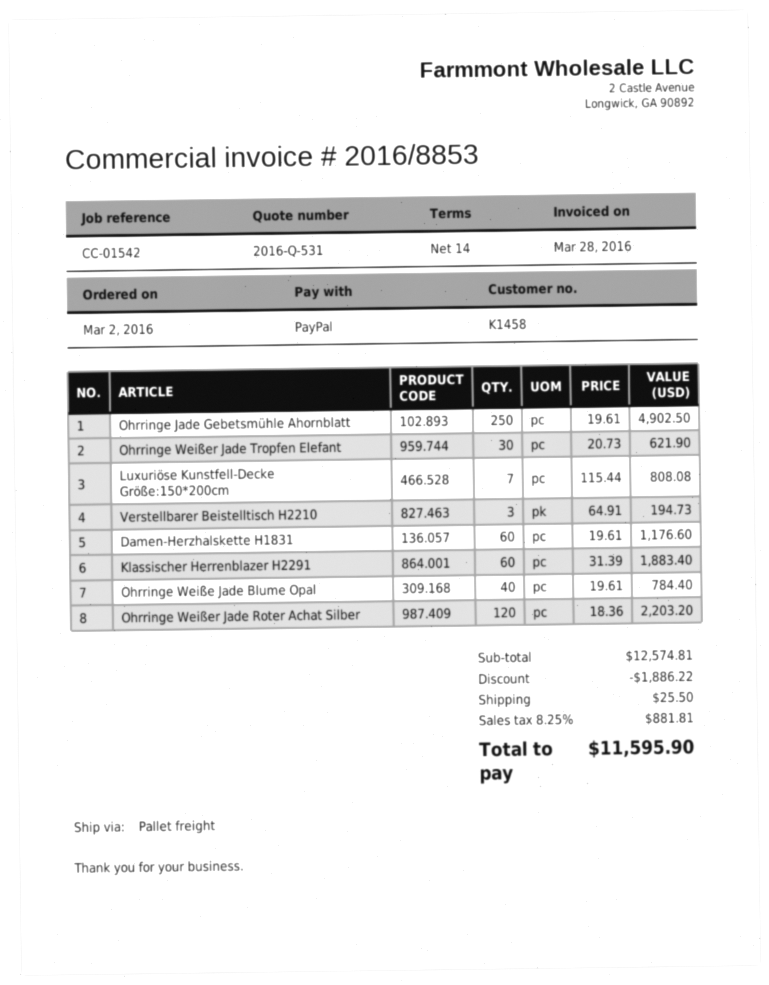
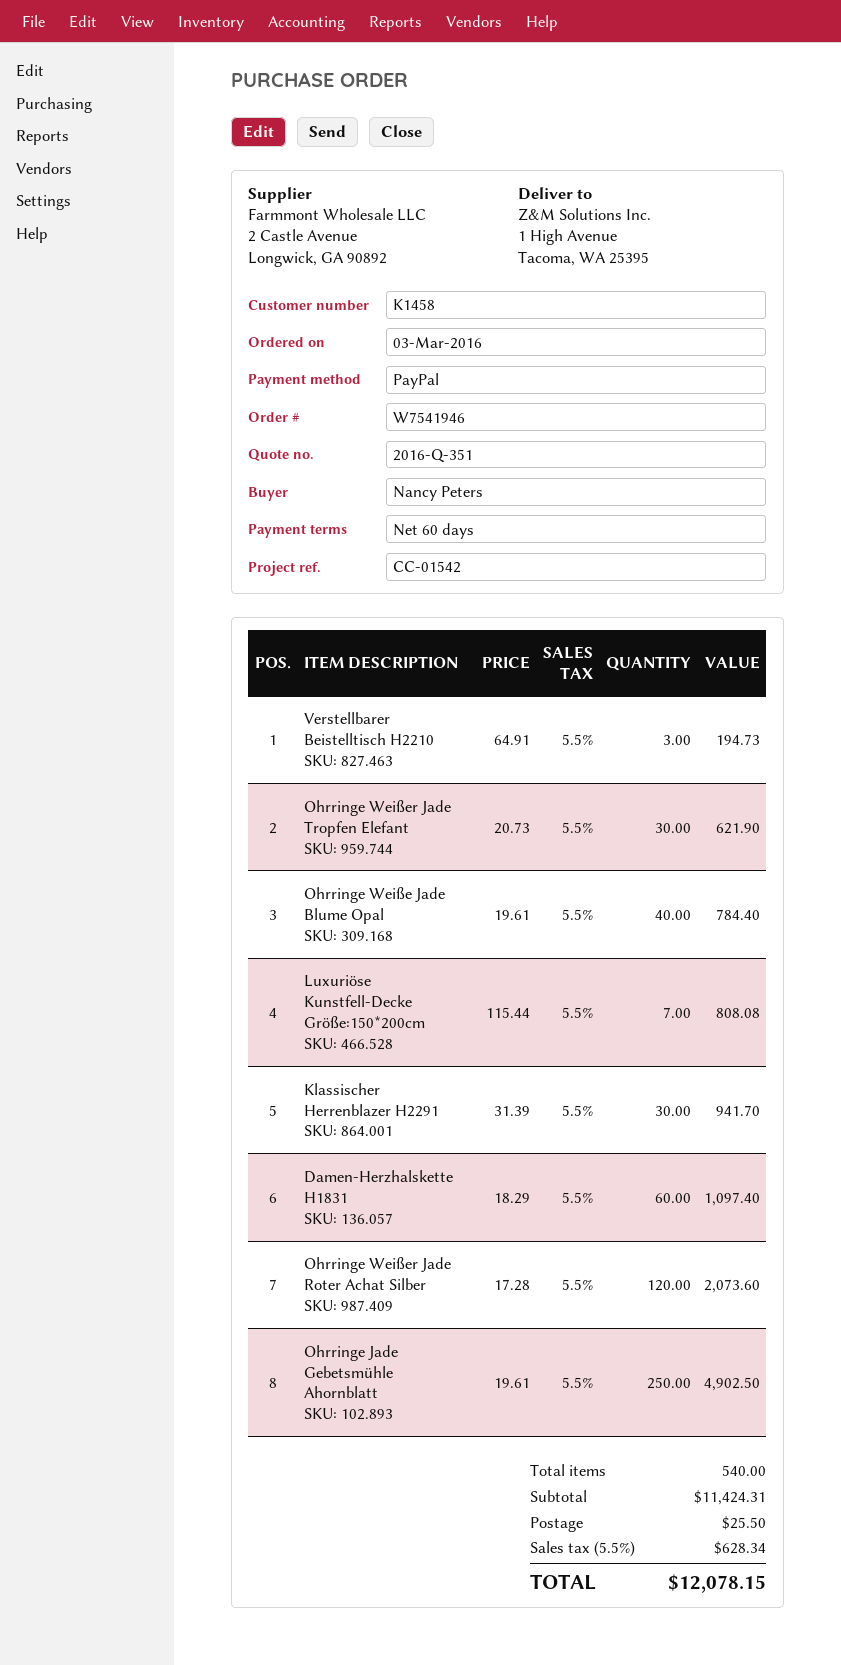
quote number: 2016-Q-531 -> 2016-Q-351
order date: 2016-03-02 -> 2016-03-03
payment terms: 14 days -> 60 days
Damen-Herzhalskette H1831: 60 x 19.61 = 1176.60 -> 60 x 18.29 = 1097.40
Klassischer Herrenblazer H2291: 60 x 31.39 = 1883.40 -> 30 x 31.39 = 941.70
Ohrringe Weißer Jade Roter Achat Silber: 120 x 18.36 = 2203.20 -> 120 x 17.28 = 2073.60
subtotal: 12574.81 -> 11424.31
discount: 1886.22 -> none
tax: 8.25% = 881.81 -> 5.5% = 628.34
total: 11595.90 -> 12078.15

